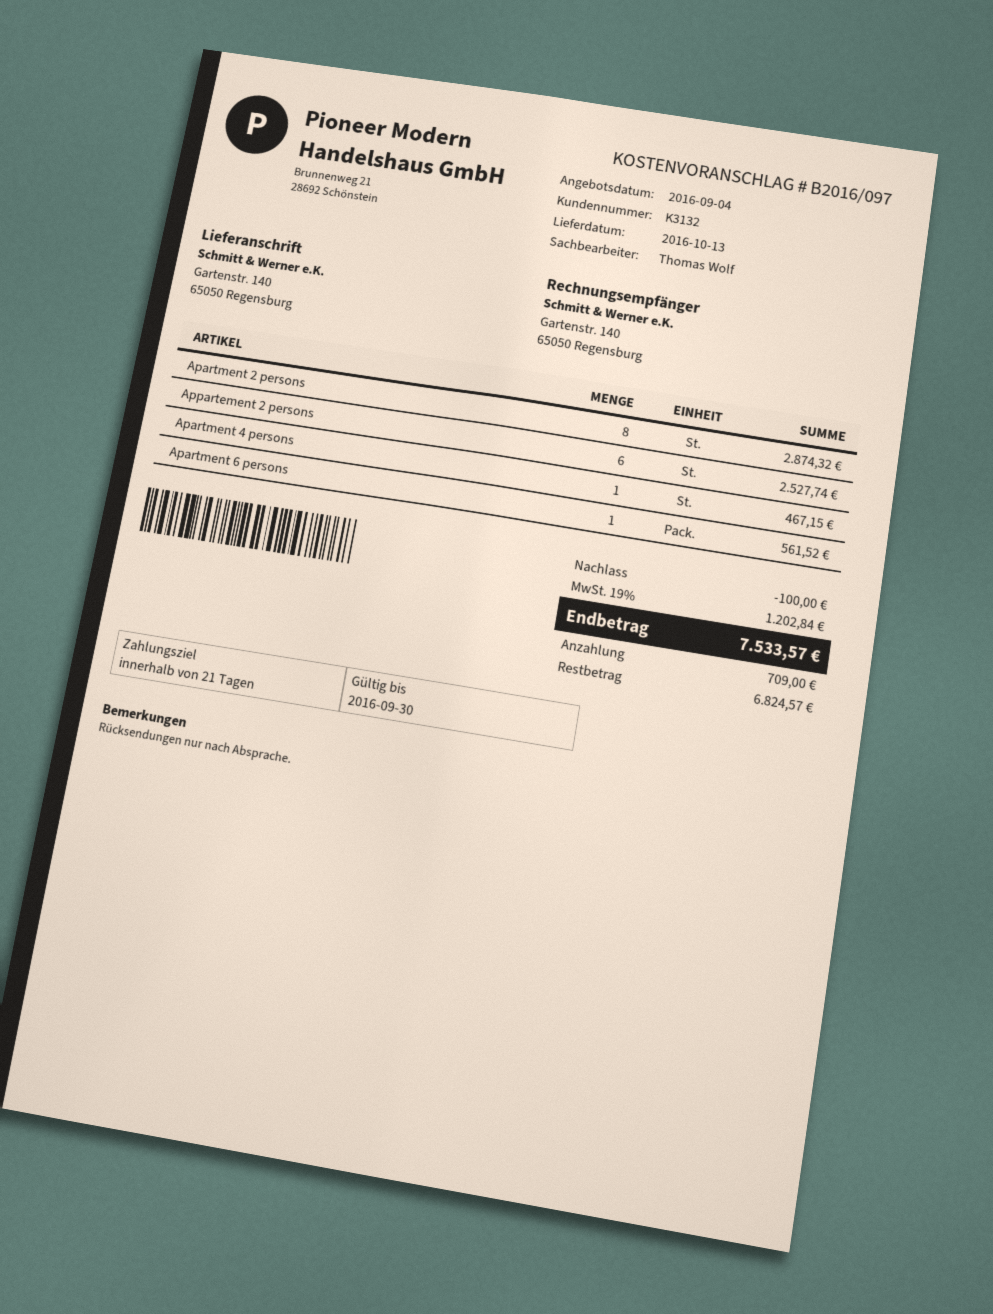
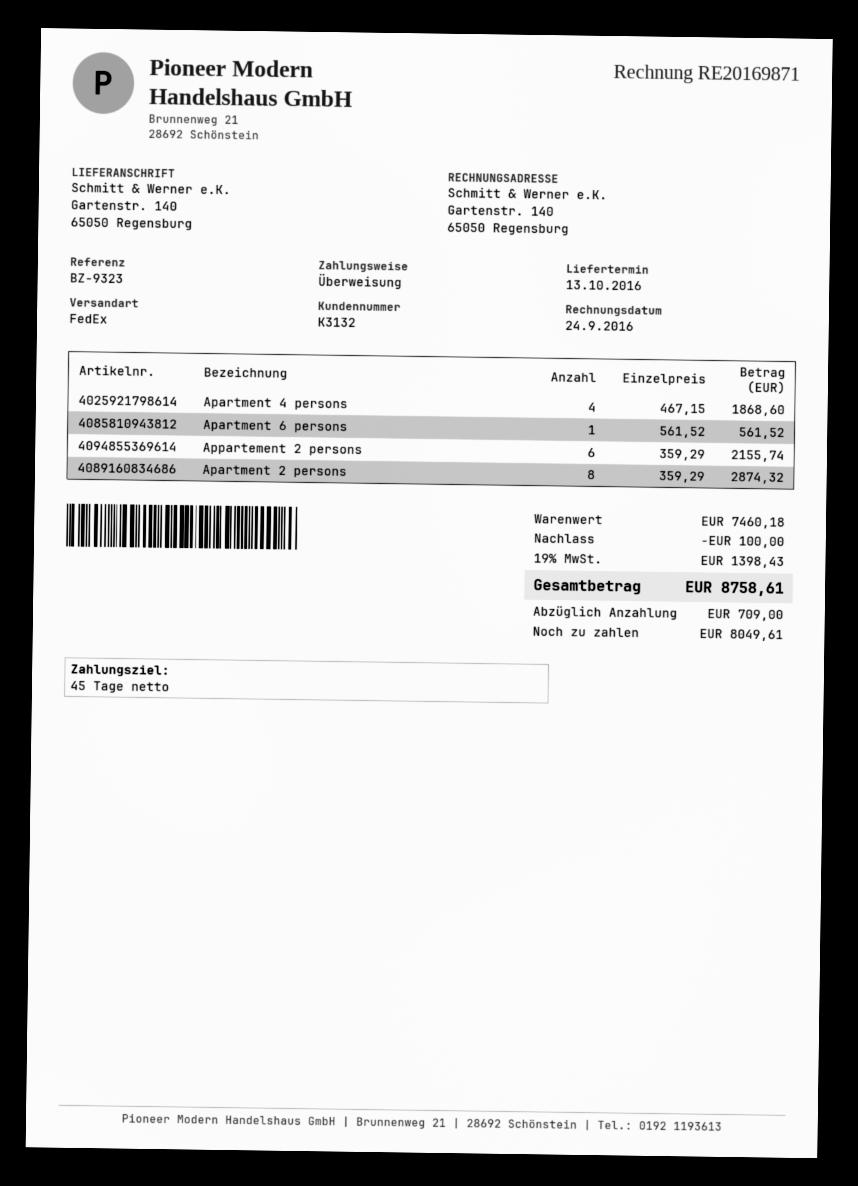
payment terms: 21 days -> 45 days
Appartement 2 persons: 6 for 2527.74 -> 6 for 2155.74
Apartment 4 persons: 1 for 467.15 -> 4 for 1868.60
tax: 19% = 1202.84 -> 19% = 1398.43
total: 7533.57 -> 8758.61
balance: 6824.57 -> 8049.61

